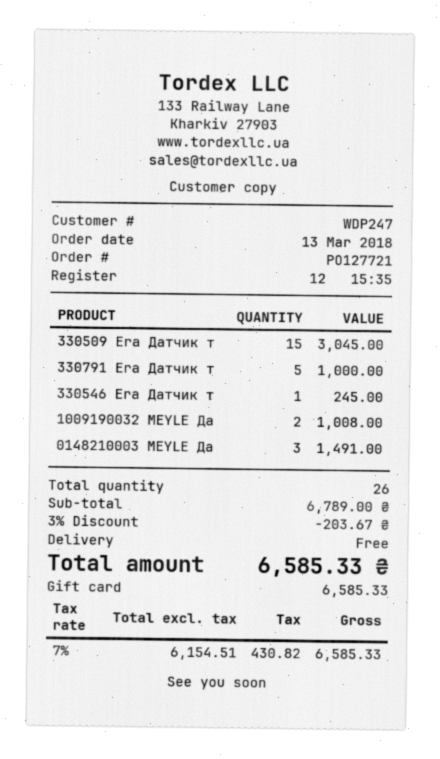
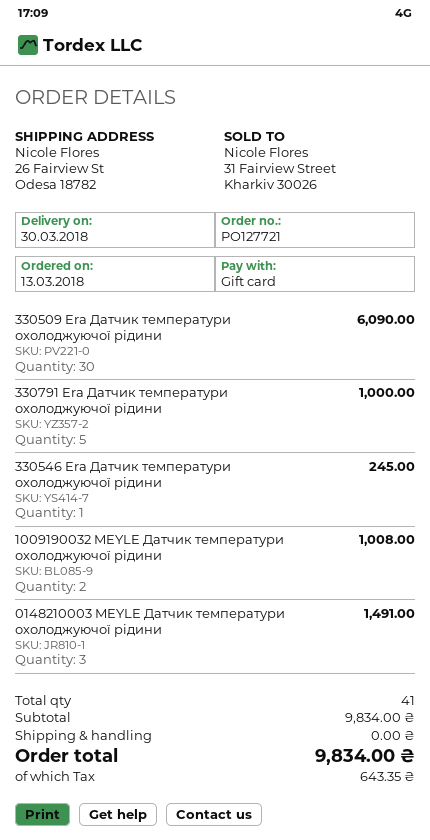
330509 Era Датчик т: 15 for 3045.00 -> 30 for 6090.00
total quantity: 26 -> 41
subtotal: 6789.00 -> 9834.00
discount: 3% = 203.67 -> none
tax: 430.82 -> 643.35
total: 6585.33 -> 9834.00

